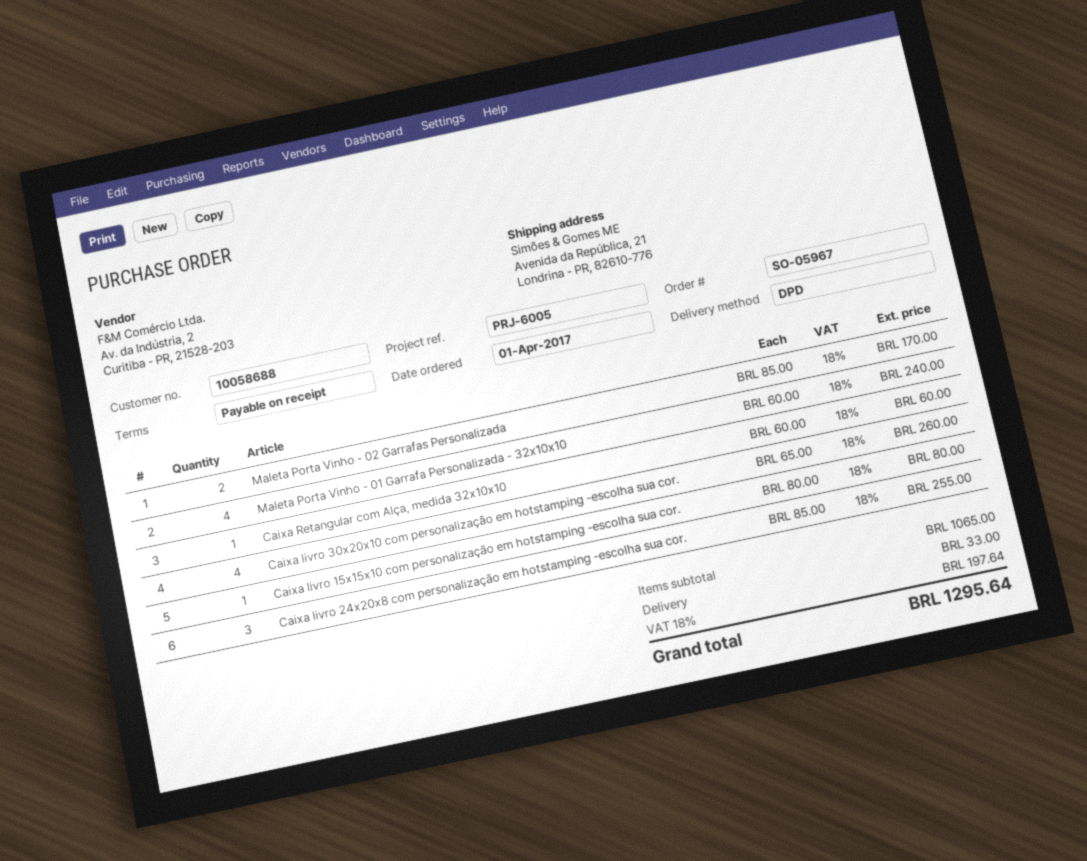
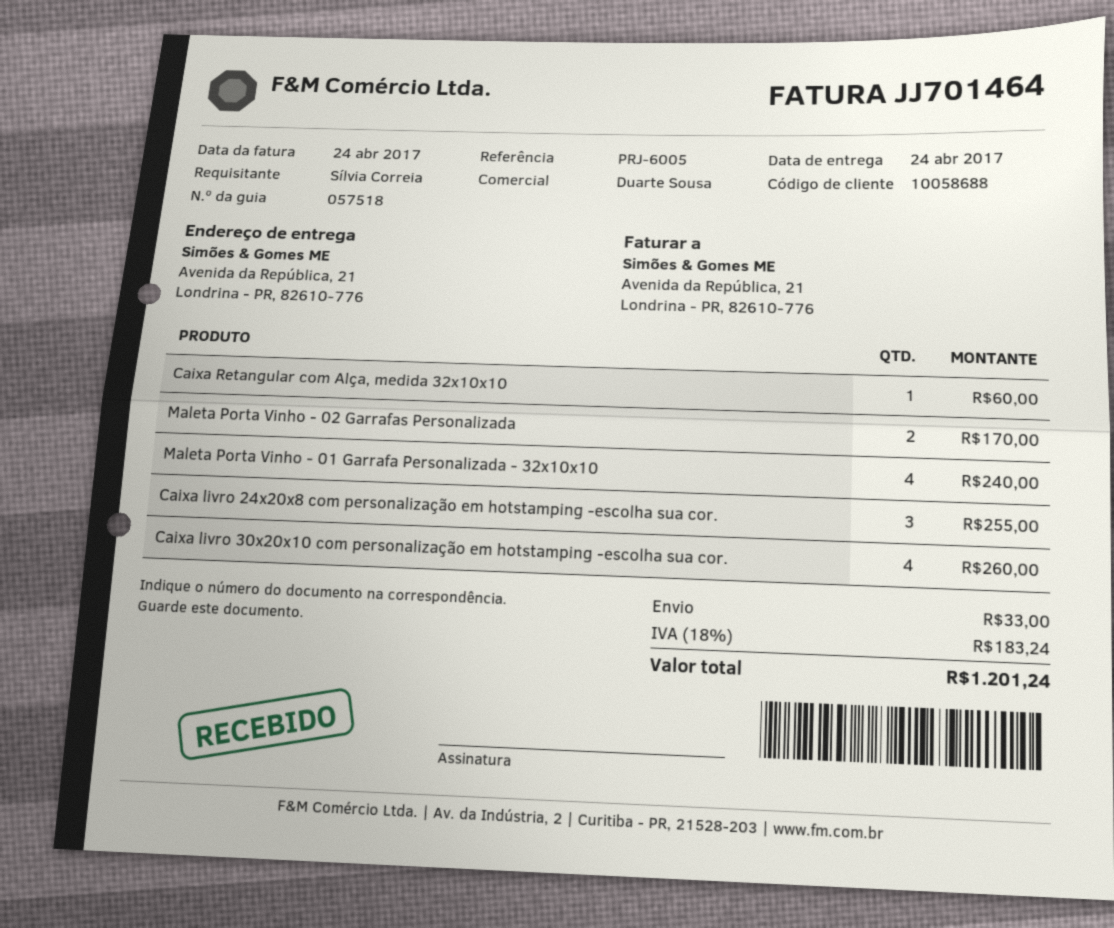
Caixa livro 15x15x10 com personalização em hotstamping -escolha sua cor.: 1 for 80.00 -> none
tax: 18% = 197.64 -> 18% = 183.24
total: 1295.64 -> 1201.24

